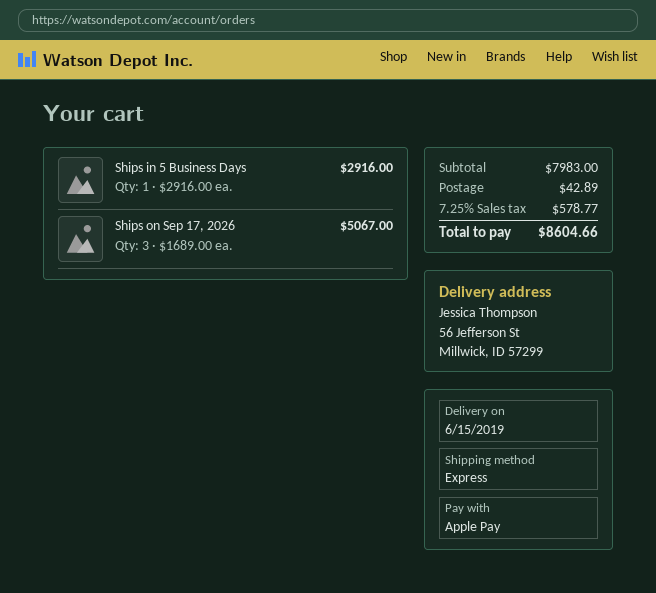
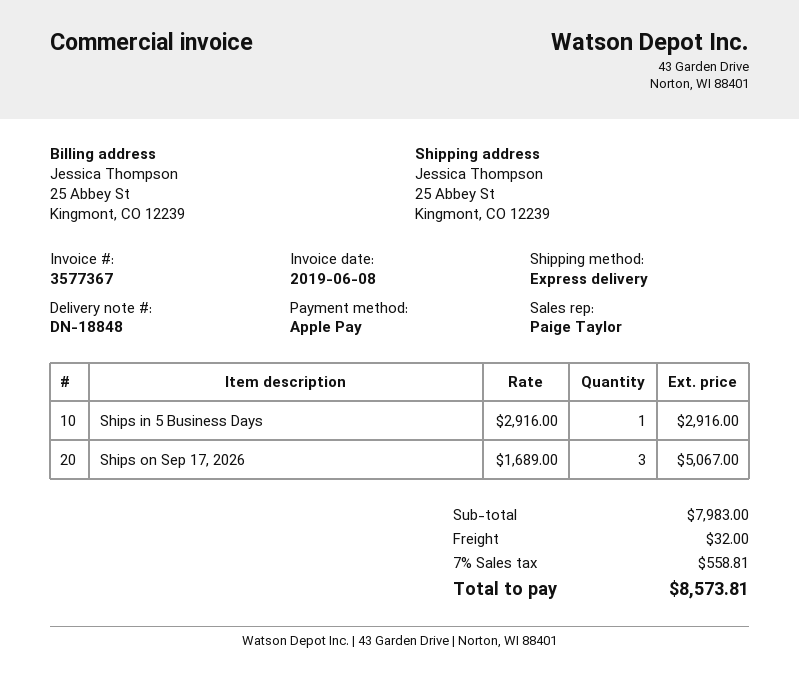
ship to: 56 Jefferson St, Millwick, ID 57299 -> 25 Abbey St, Kingmont, CO 12239
shipping: 42.89 -> 32.00
tax: 7.25% = 578.77 -> 7% = 558.81
total: 8604.66 -> 8573.81

